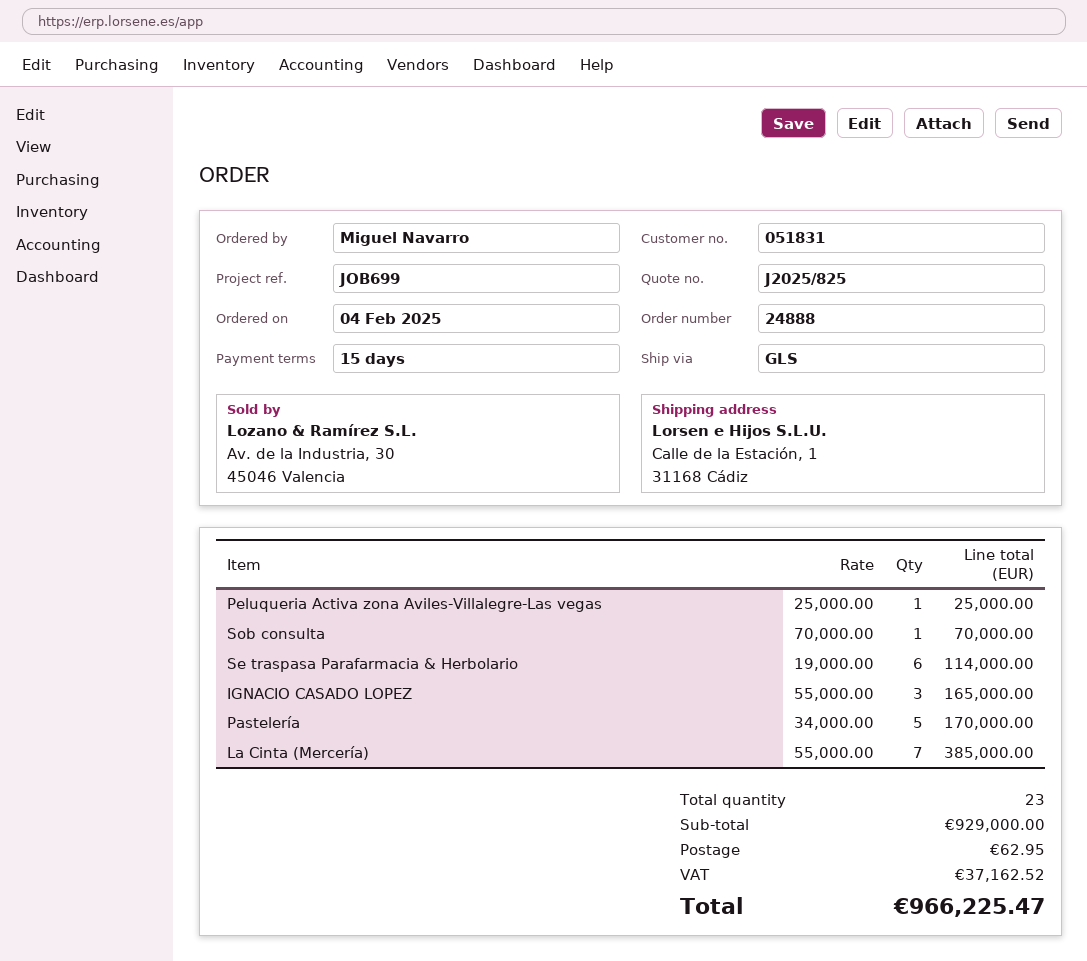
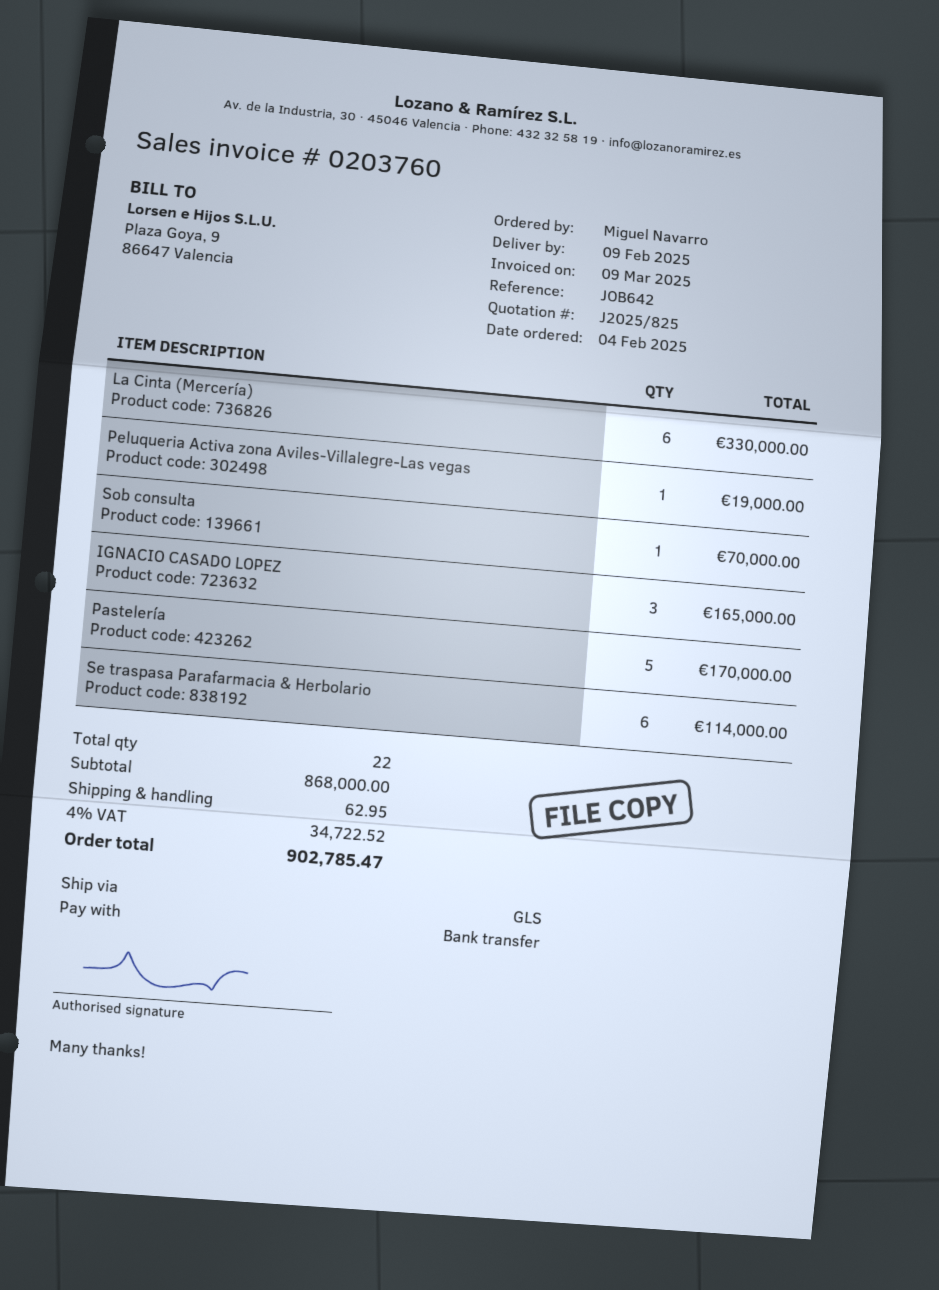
reference: JOB699 -> JOB642
Peluqueria Activa zona Aviles-Villalegre-Las vegas: 1 for 25000.00 -> 1 for 19000.00
La Cinta (Mercería): 7 for 385000.00 -> 6 for 330000.00
total quantity: 23 -> 22
subtotal: 929000.00 -> 868000.00
tax: 37162.52 -> 34722.52
total: 966225.47 -> 902785.47

